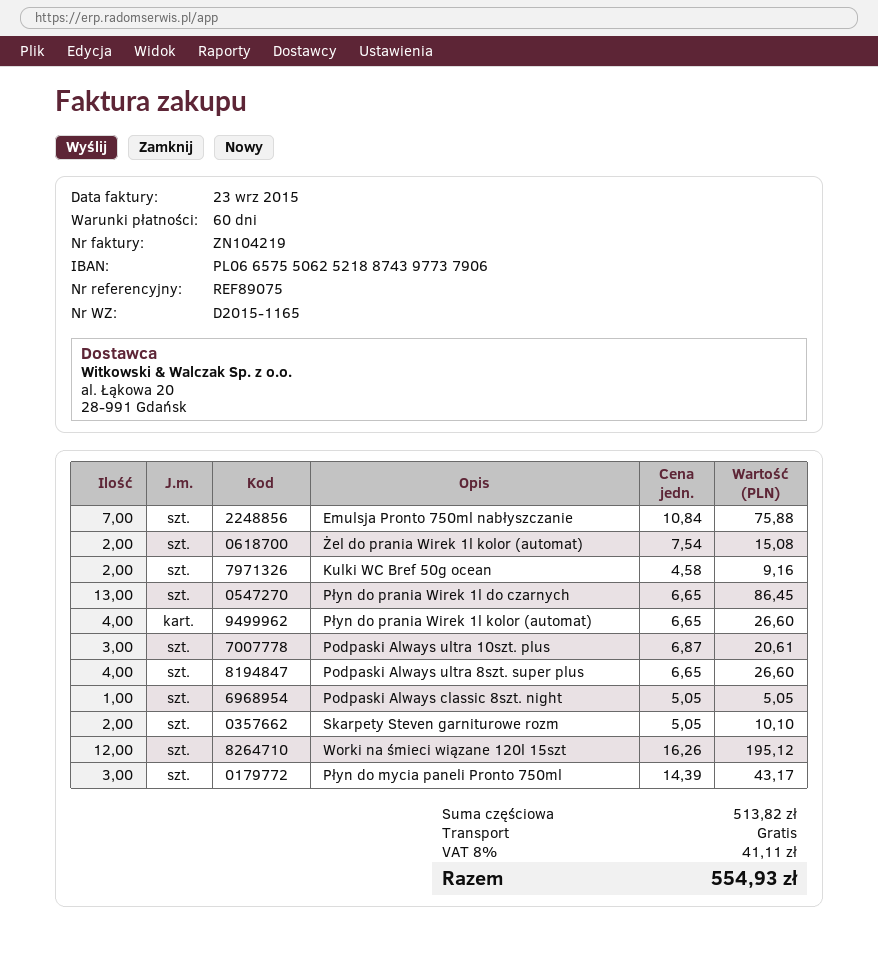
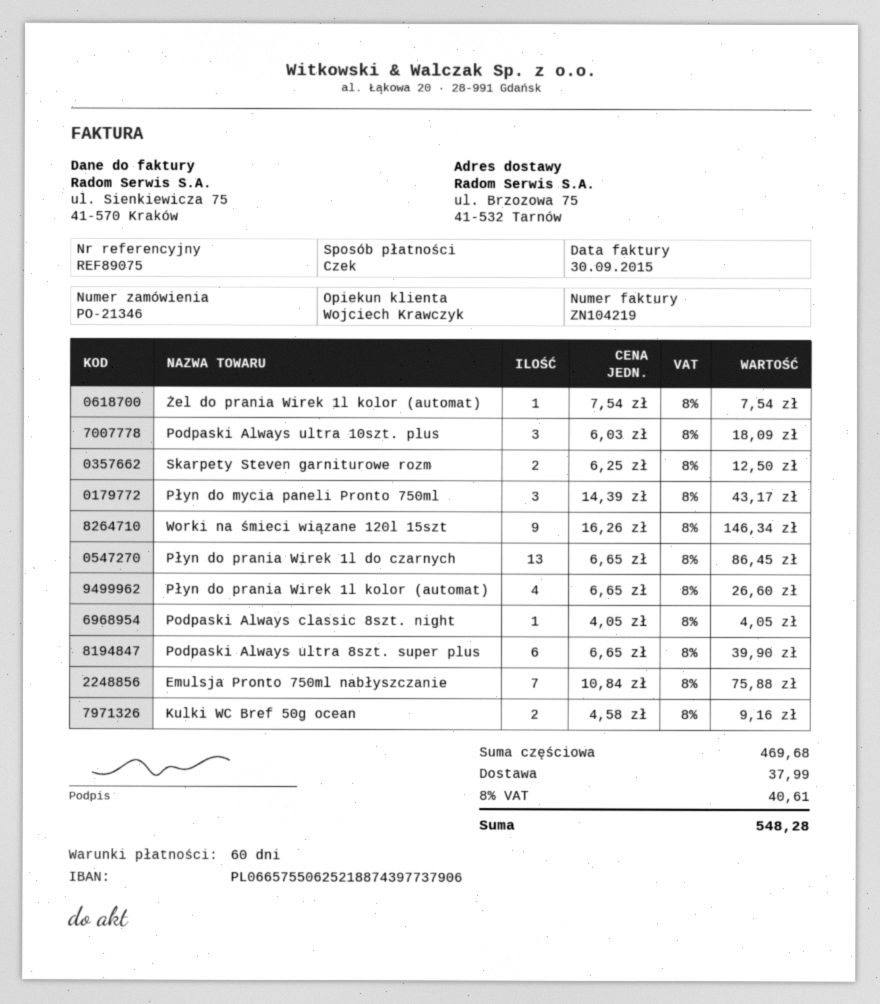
invoice date: 2015-09-23 -> 2015-09-30
Żel do prania Wirek 1l kolor (automat): 2 x 7.54 = 15.08 -> 1 x 7.54 = 7.54
Podpaski Always ultra 10szt. plus: 3 x 6.87 = 20.61 -> 3 x 6.03 = 18.09
Podpaski Always ultra 8szt. super plus: 4 x 6.65 = 26.60 -> 6 x 6.65 = 39.90
Podpaski Always classic 8szt. night: 1 x 5.05 = 5.05 -> 1 x 4.05 = 4.05
Skarpety Steven garniturowe rozm: 2 x 5.05 = 10.10 -> 2 x 6.25 = 12.50
Worki na śmieci wiązane 120l 15szt: 12 x 16.26 = 195.12 -> 9 x 16.26 = 146.34
subtotal: 513.82 -> 469.68
shipping: 0.00 -> 37.99
tax: 8% = 41.11 -> 8% = 40.61
total: 554.93 -> 548.28

